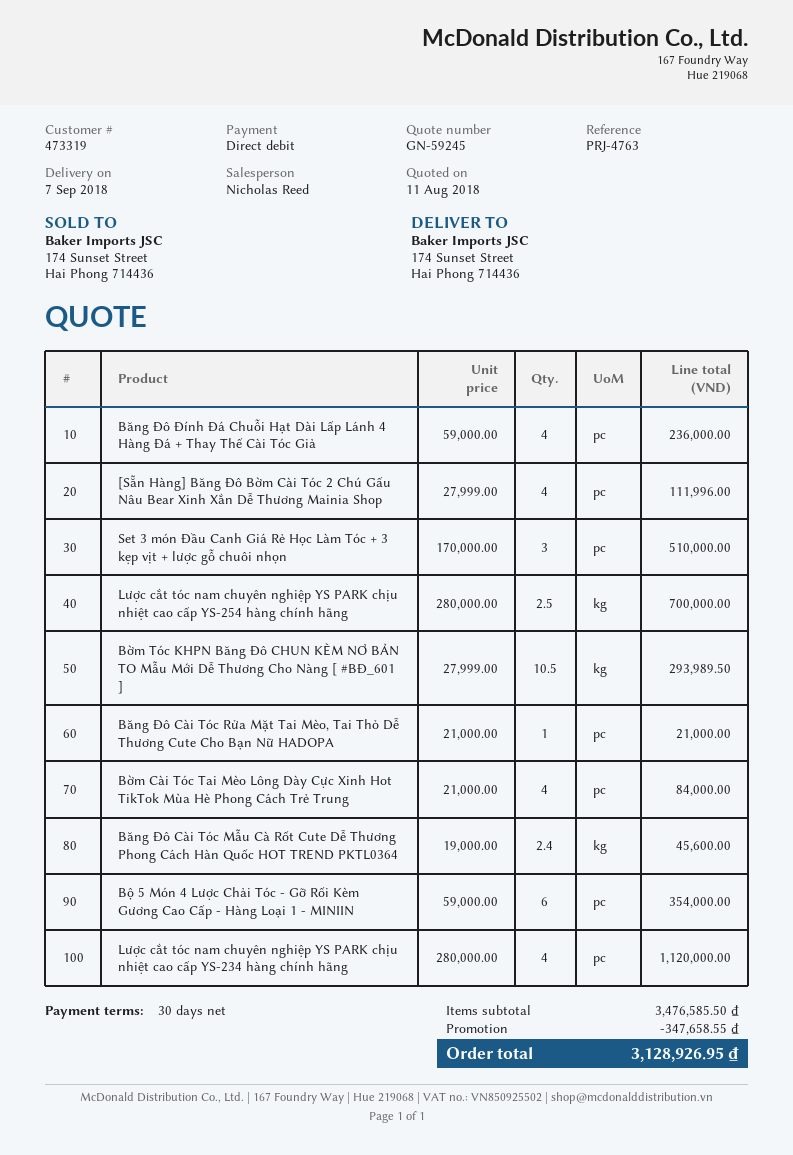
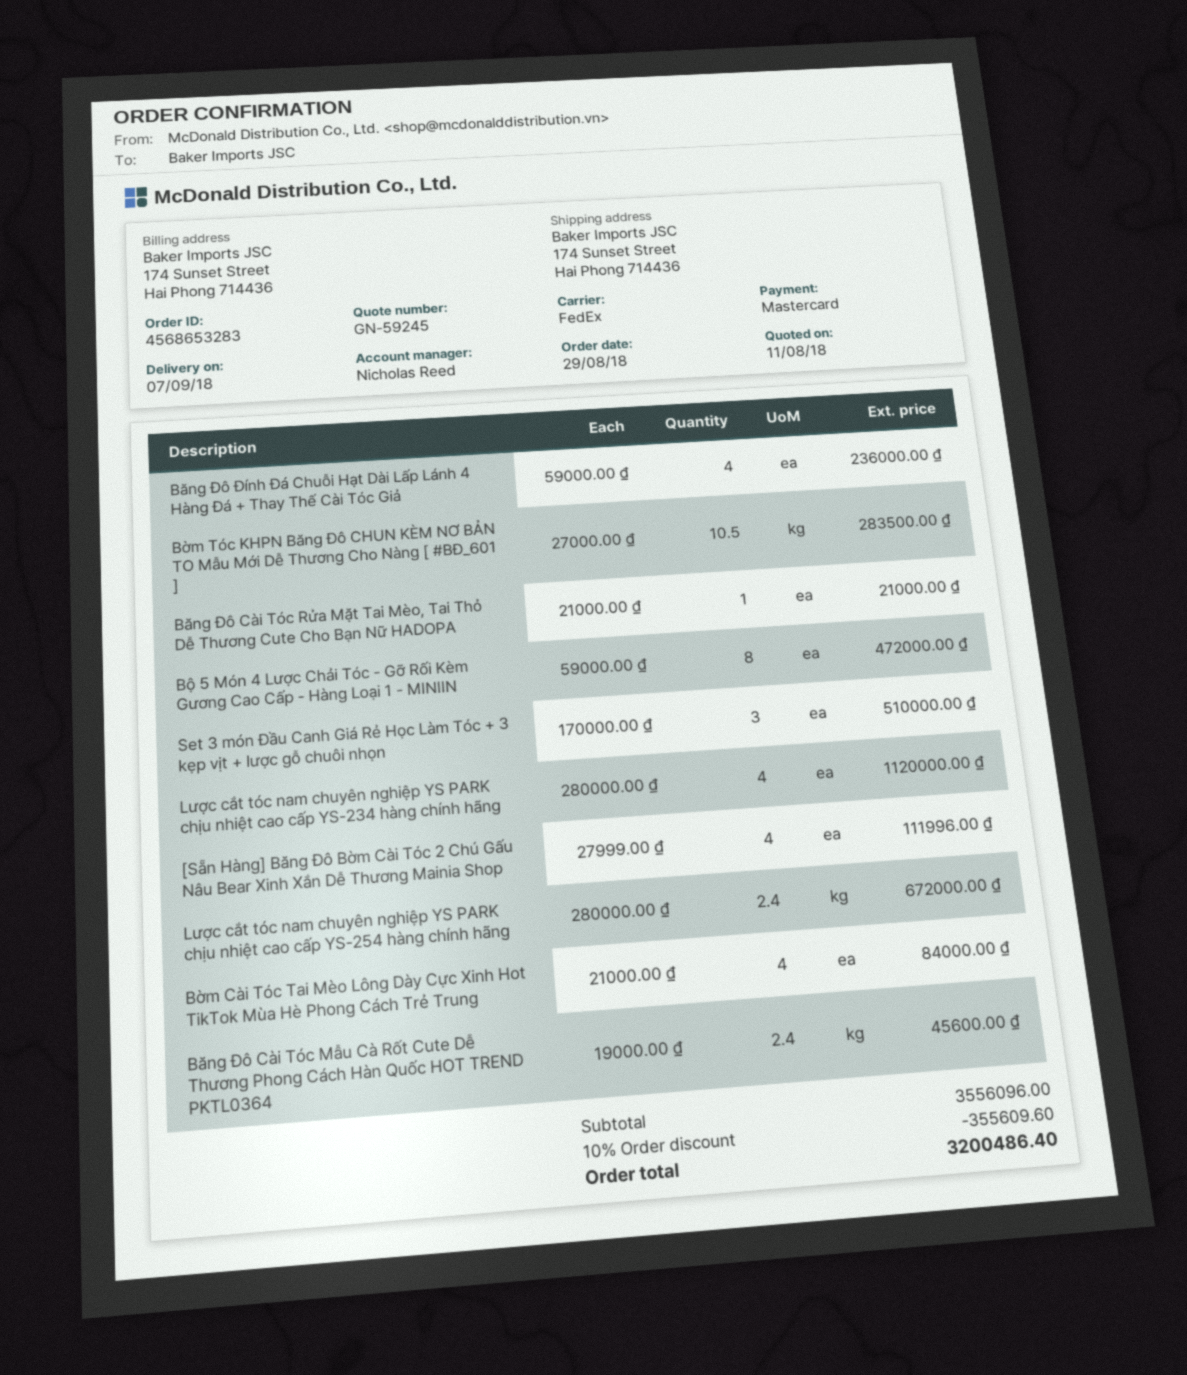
payment method: direct debit -> Mastercard
Lược cắt tóc nam chuyên nghiệp YS PARK chịu nhiệt cao cấp YS-254 hàng chính hãng: 2.5 x 280000.00 = 700000.00 -> 2.4 x 280000.00 = 672000.00
Bờm Tóc KHPN Băng Đô CHUN KÈM NƠ BẢN TO Mẫu Mới Dễ Thương Cho Nàng [ #BĐ_601 ]: 10.5 x 27999.00 = 293989.50 -> 10.5 x 27000.00 = 283500.00
Bộ 5 Món 4 Lược Chải Tóc - Gỡ Rối Kèm Gương Cao Cấp - Hàng Loại 1 - MINIIN: 6 x 59000.00 = 354000.00 -> 8 x 59000.00 = 472000.00
subtotal: 3476585.50 -> 3556096.00
discount: 347658.55 -> 355609.60
total: 3128926.95 -> 3200486.40

